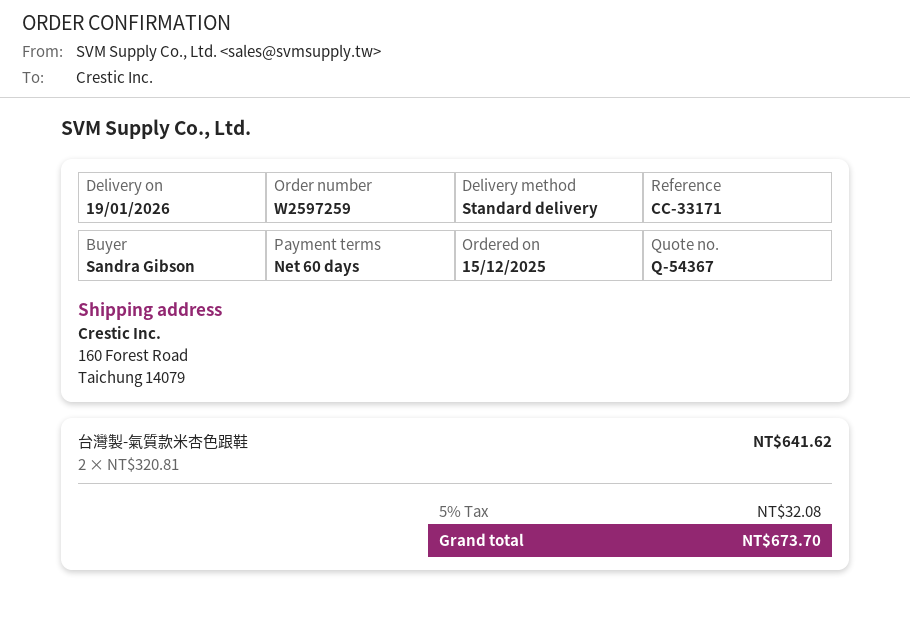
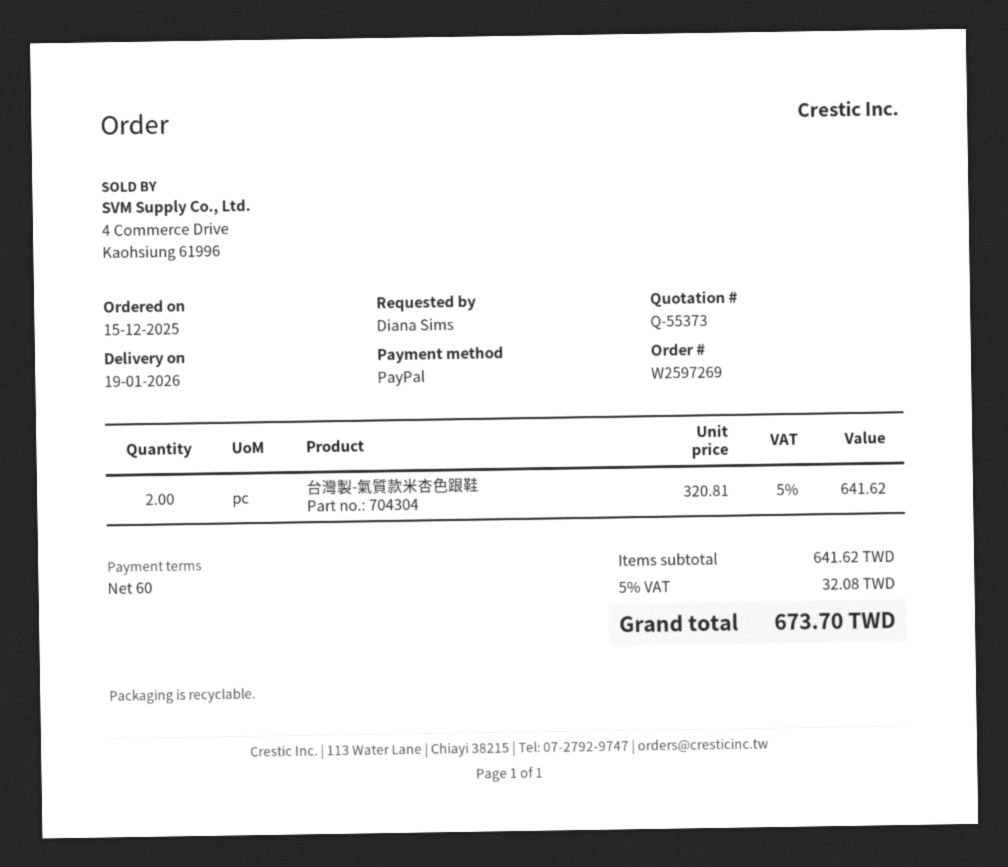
quote number: Q-54367 -> Q-55373
order number: W2597259 -> W2597269
ordered by: Sandra Gibson -> Diana Sims

